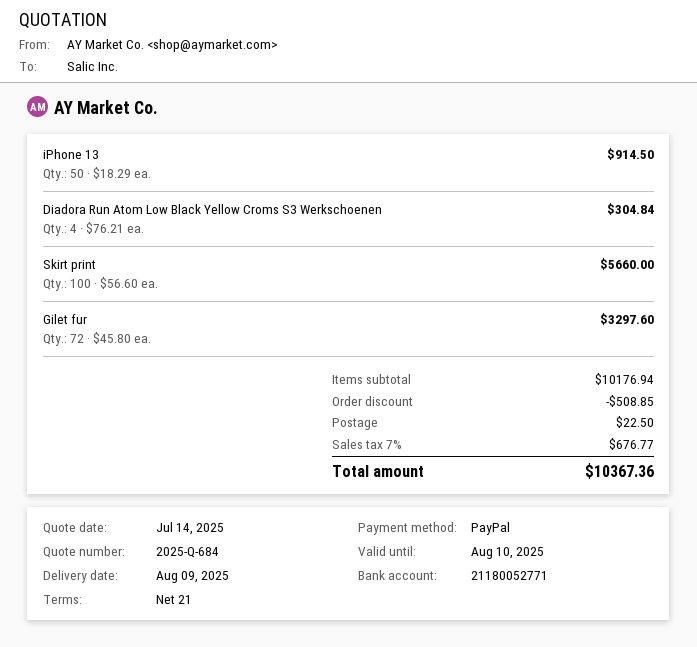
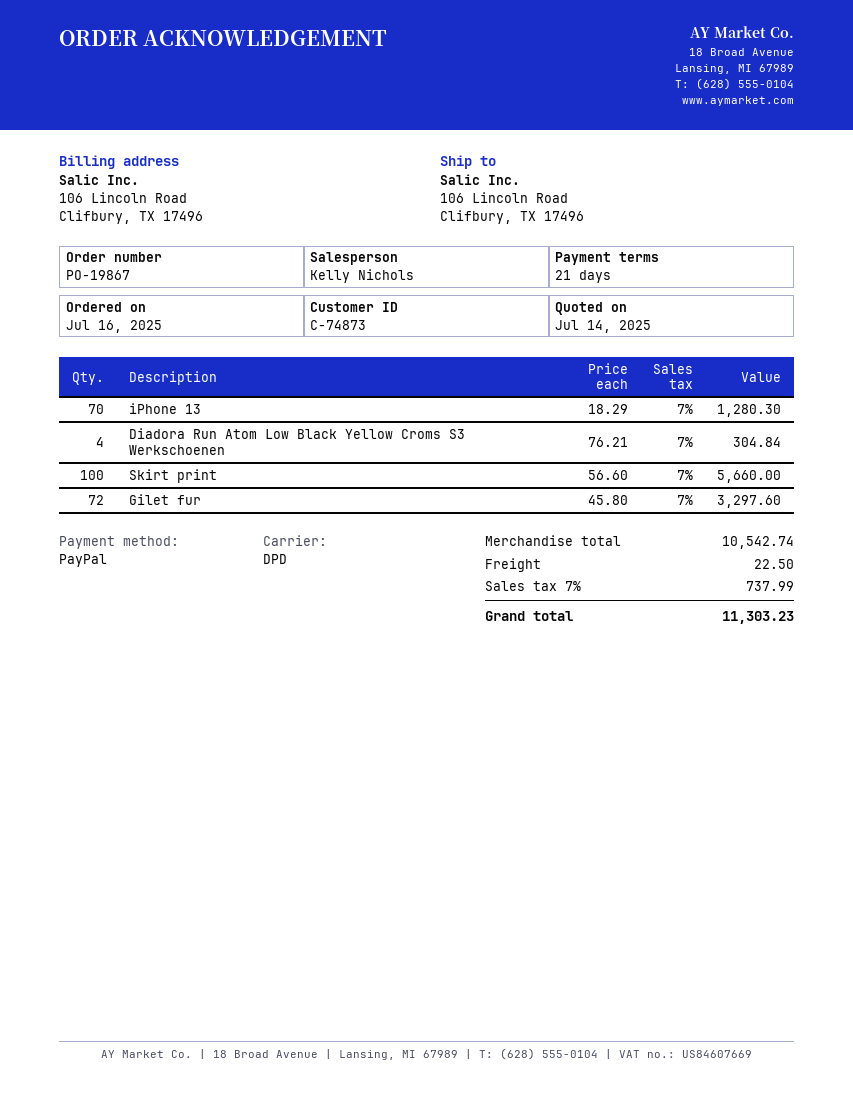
iPhone 13: 50 x 18.29 = 914.50 -> 70 x 18.29 = 1280.30
subtotal: 10176.94 -> 10542.74
discount: 508.85 -> none
tax: 7% = 676.77 -> 7% = 737.99
total: 10367.36 -> 11303.23

